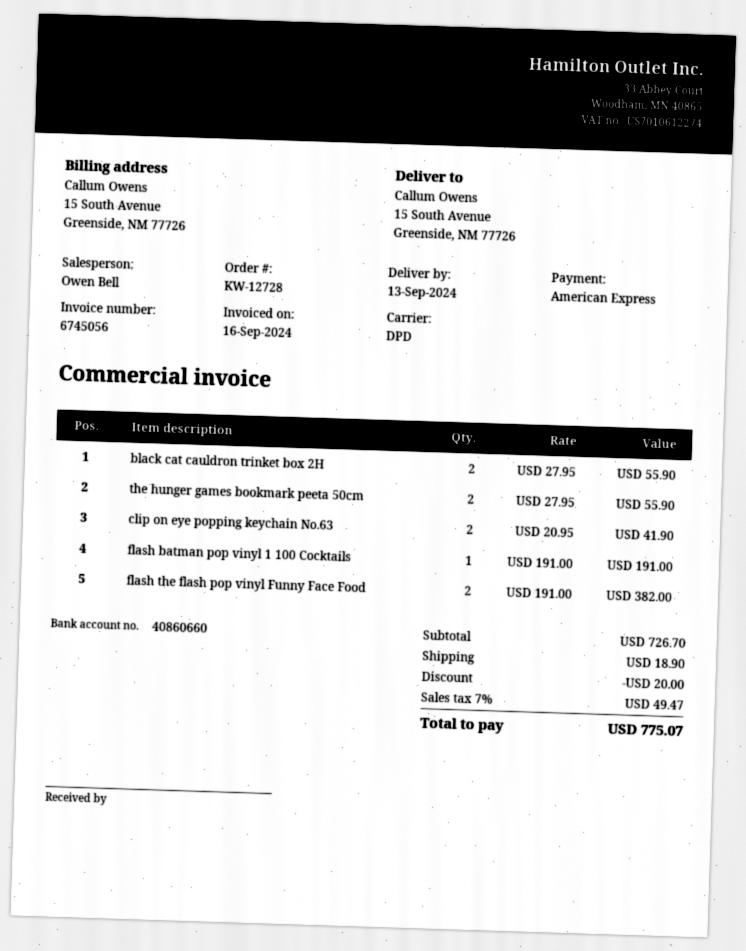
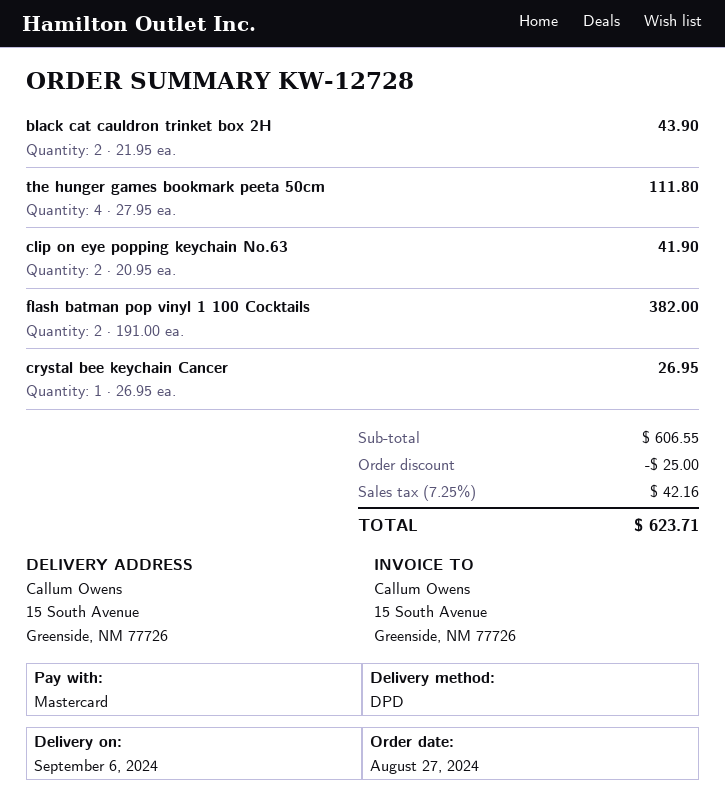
delivery date: 2024-09-13 -> 2024-09-06
payment method: American Express -> Mastercard
black cat cauldron trinket box 2H: 2 x 27.95 = 55.90 -> 2 x 21.95 = 43.90
the hunger games bookmark peeta 50cm: 2 x 27.95 = 55.90 -> 4 x 27.95 = 111.80
flash batman pop vinyl 1 100 Cocktails: 1 x 191.00 = 191.00 -> 2 x 191.00 = 382.00
flash the flash pop vinyl Funny Face Food: 2 x 191.00 = 382.00 -> none
crystal bee keychain Cancer: none -> 1 x 26.95 = 26.95
subtotal: 726.70 -> 606.55
discount: 20.00 -> 25.00
shipping: 18.90 -> none
tax: 7% = 49.47 -> 7.25% = 42.16
total: 775.07 -> 623.71

